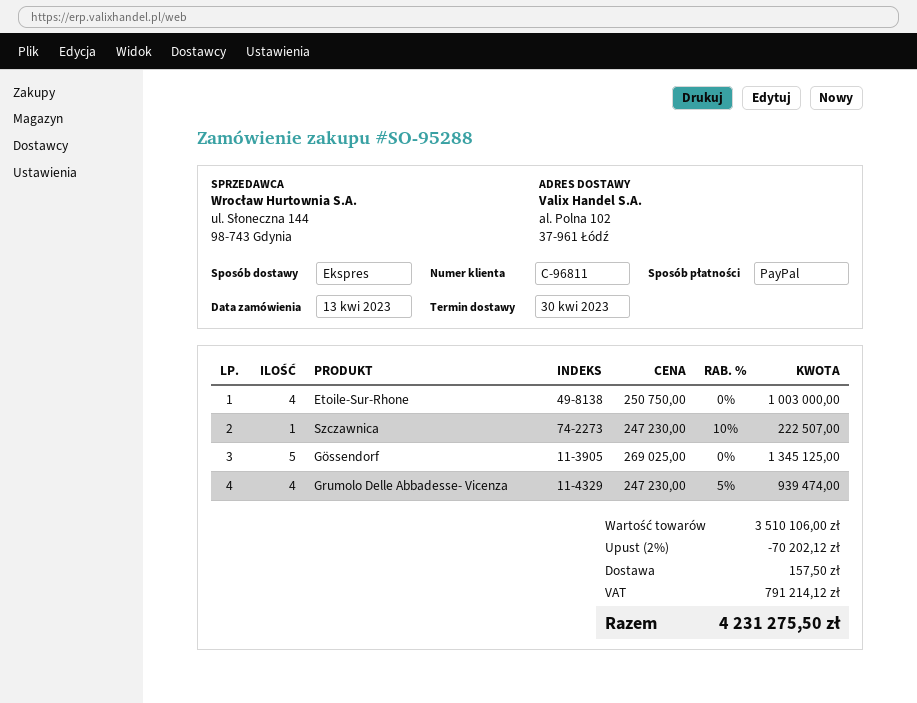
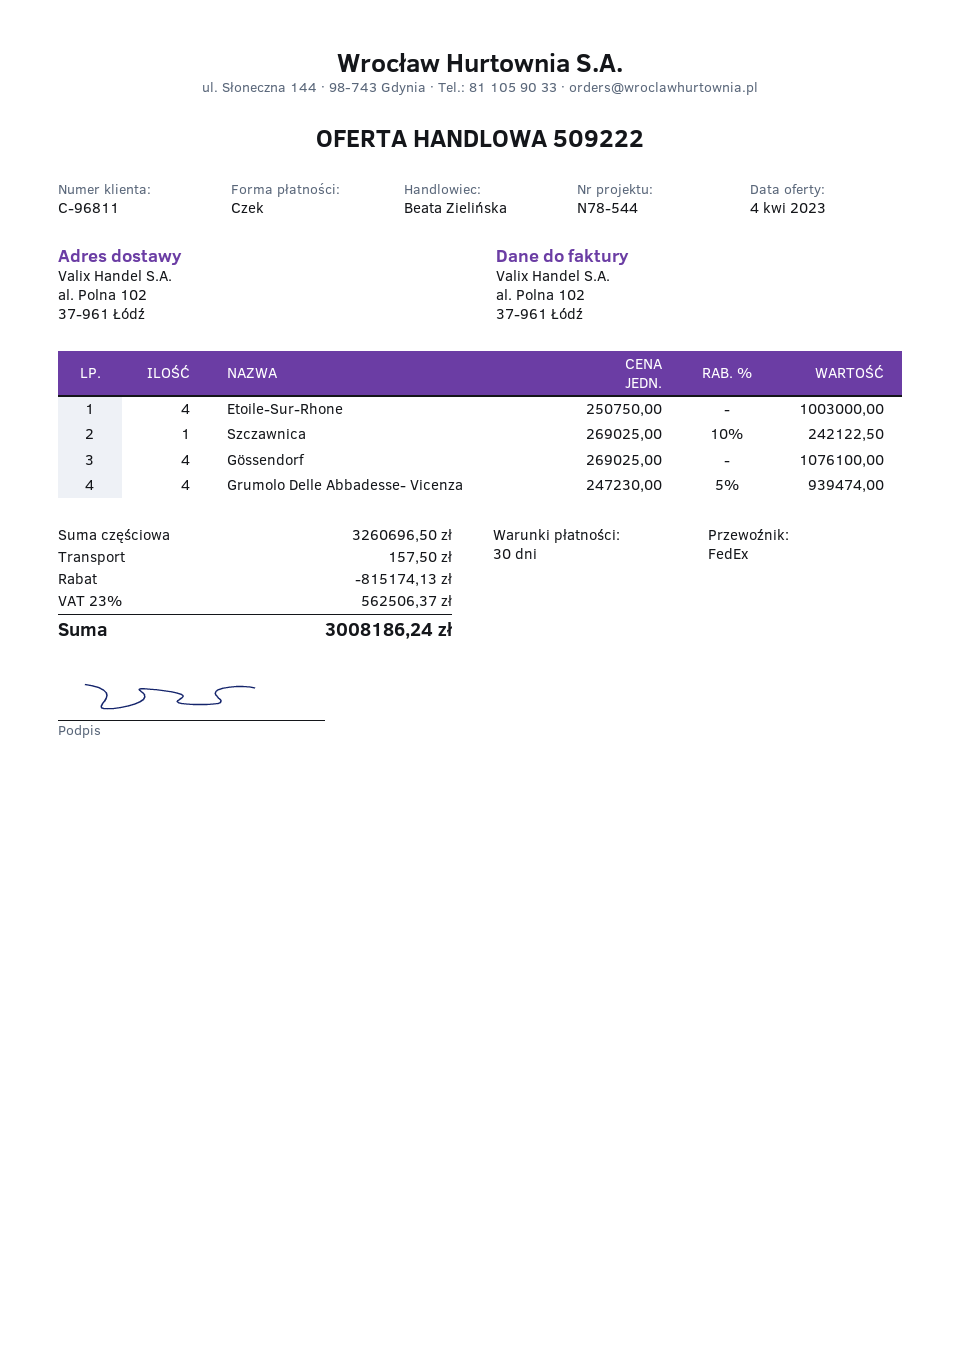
payment method: PayPal -> cheque
shipping method: express -> FedEx
Szczawnica: 1 x 247230.00 - 10% = 222507.00 -> 1 x 269025.00 - 10% = 242122.50
Gössendorf: 5 x 269025.00 = 1345125.00 -> 4 x 269025.00 = 1076100.00
subtotal: 3510106.00 -> 3260696.50
discount: 70202.12 -> 815174.13
tax: 791214.12 -> 562506.37
total: 4231275.50 -> 3008186.24

